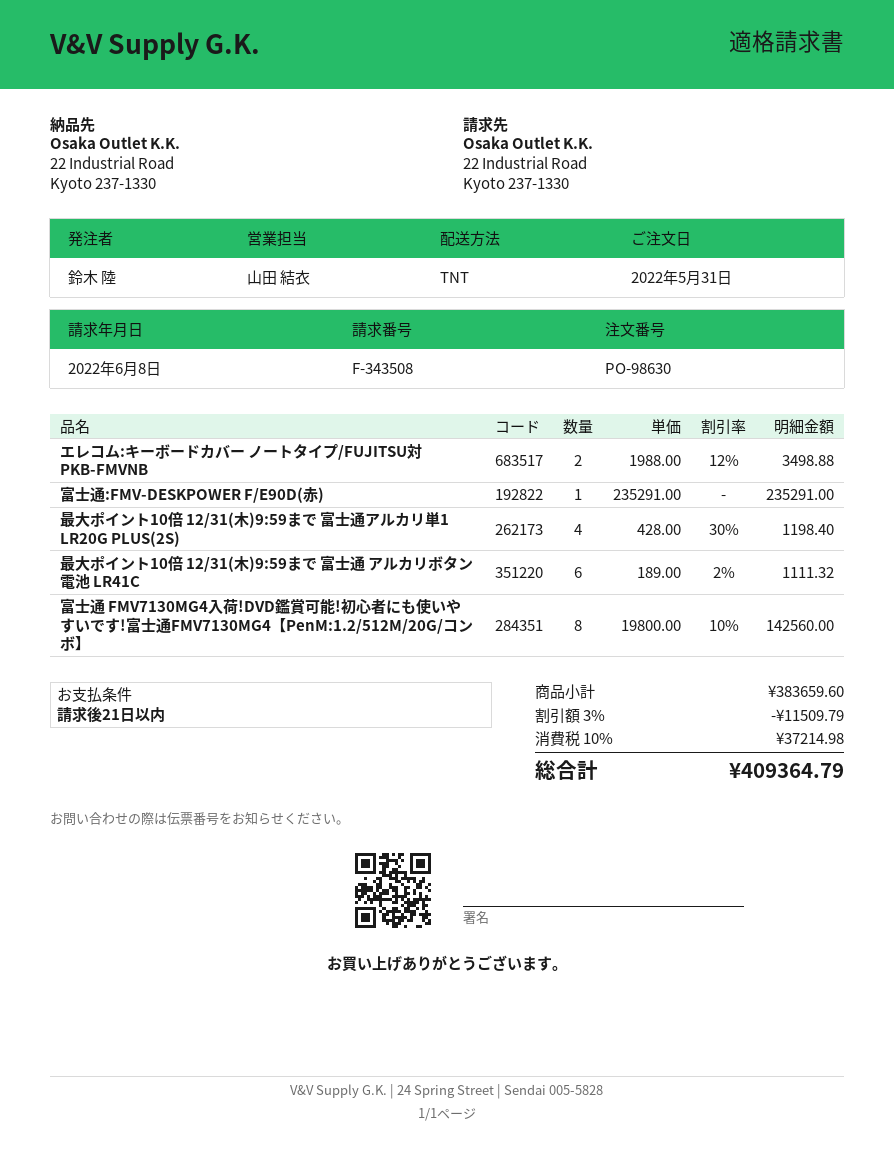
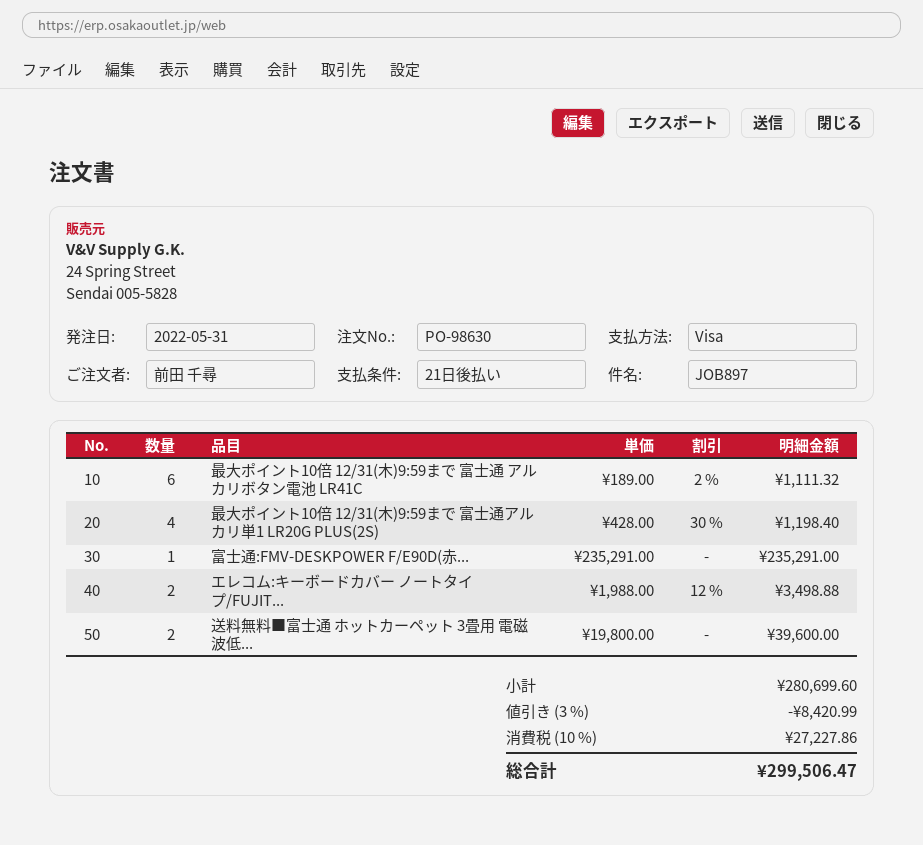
ordered by: 鈴木 陸 -> 前田 千尋
富士通 FMV7130MG4入荷!DVD鑑賞可能!初心者にも使いやすいです!富士通FMV7130MG4【PenM:1.2/512M/20G/コンボ】: 8 x 19800.00 - 10% = 142560.00 -> none
送料無料■富士通 ホットカーペット 3畳用 電磁波低...: none -> 2 x 19800.00 = 39600.00
subtotal: 383659.60 -> 280699.60
discount: 3% = 11509.79 -> 3% = 8420.99
tax: 10% = 37214.98 -> 10% = 27227.86
total: 409364.79 -> 299506.47

